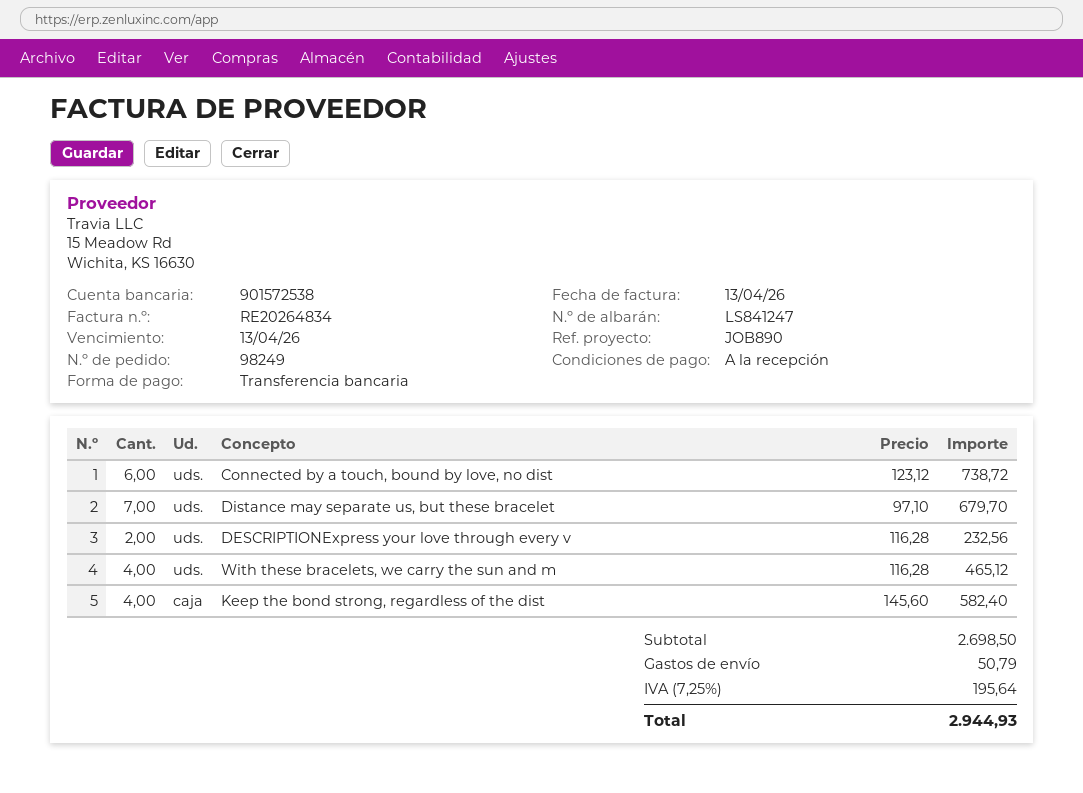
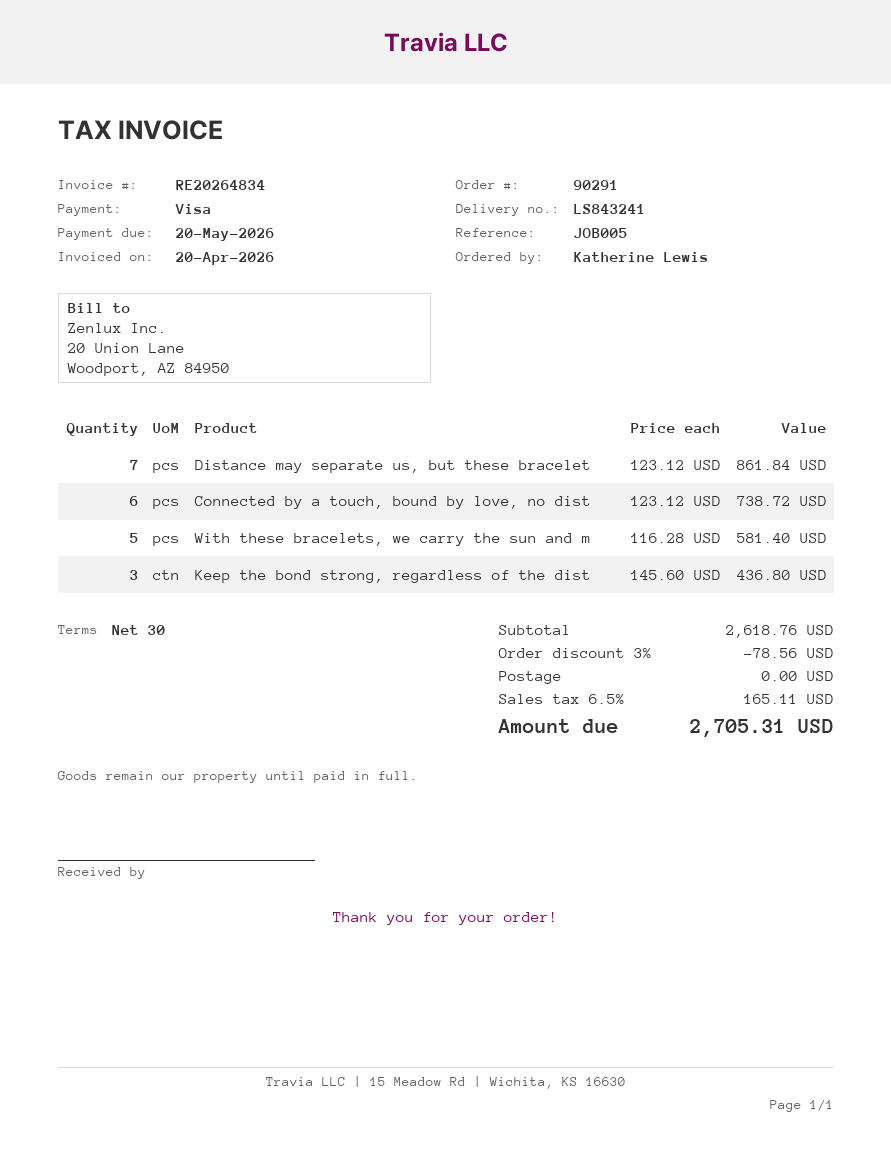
order number: 98249 -> 90291
delivery note number: LS841247 -> LS843241
invoice date: 2026-04-13 -> 2026-04-20
payment terms: on receipt -> 30 days
due date: 2026-04-13 -> 2026-05-20
reference: JOB890 -> JOB005
payment method: bank transfer -> Visa
Distance may separate us, but these bracelet: 7 x 97.10 = 679.70 -> 7 x 123.12 = 861.84
DESCRIPTIONExpress your love through every v: 2 x 116.28 = 232.56 -> none
With these bracelets, we carry the sun and m: 4 x 116.28 = 465.12 -> 5 x 116.28 = 581.40
Keep the bond strong, regardless of the dist: 4 x 145.60 = 582.40 -> 3 x 145.60 = 436.80
subtotal: 2698.50 -> 2618.76
discount: none -> 3% = 78.56
shipping: 50.79 -> 0.00
tax: 7.25% = 195.64 -> 6.5% = 165.11
total: 2944.93 -> 2705.31

